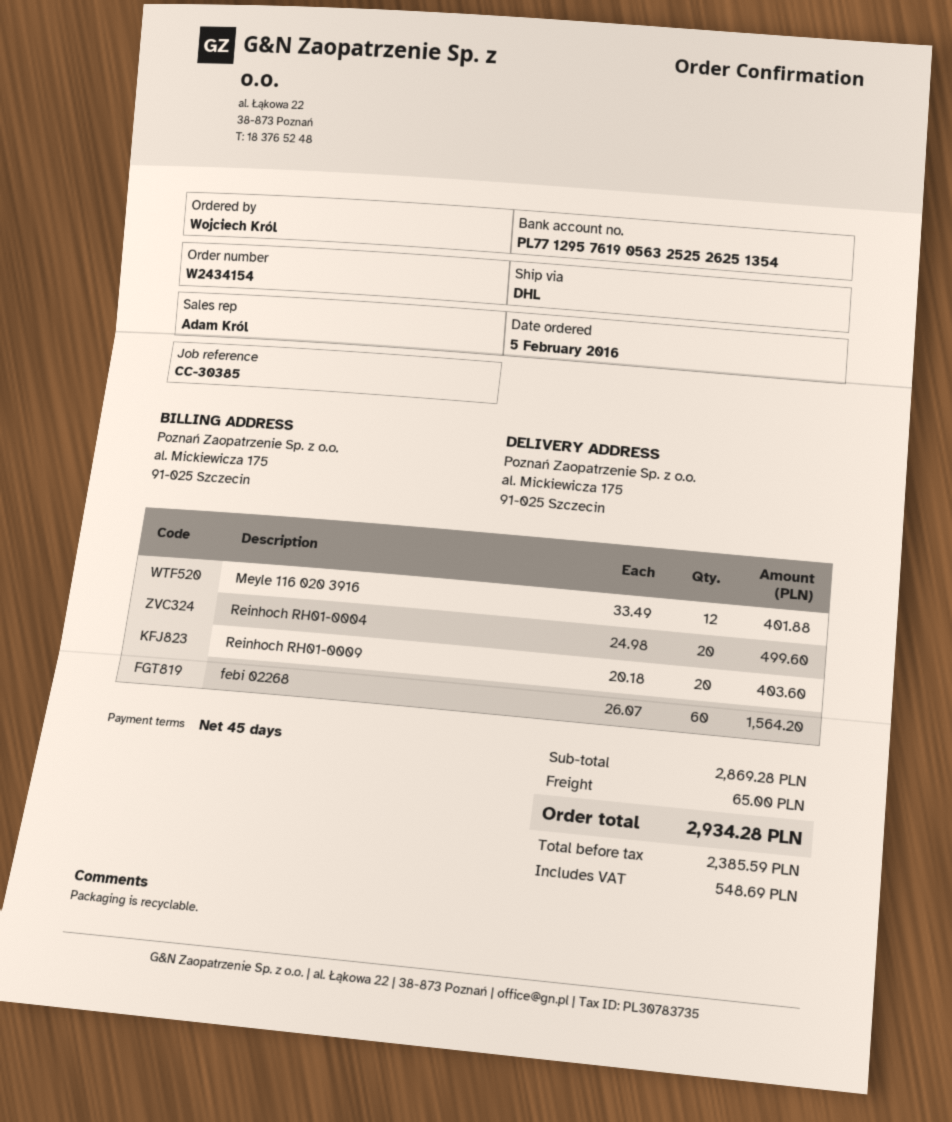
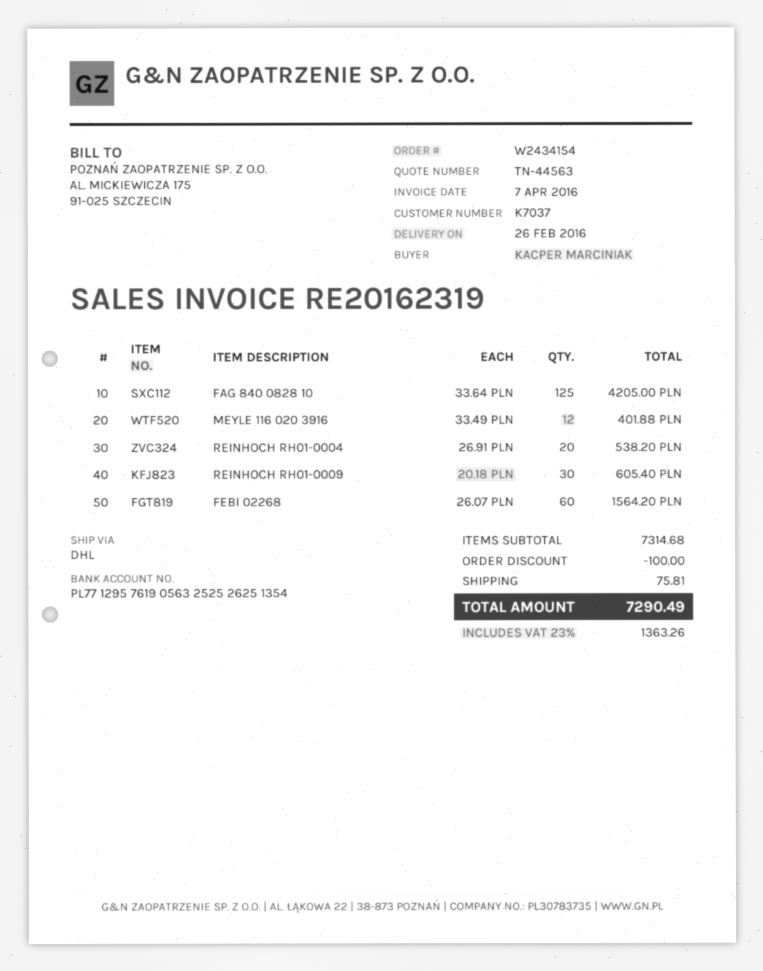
ordered by: Wojciech Król -> KACPER MARCINIAK
Reinhoch RH01-0004: 20 x 24.98 = 499.60 -> 20 x 26.91 = 538.20
Reinhoch RH01-0009: 20 x 20.18 = 403.60 -> 30 x 20.18 = 605.40
FAG 840 0828 10: none -> 125 x 33.64 = 4205.00
subtotal: 2869.28 -> 7314.68
discount: none -> 100.00
shipping: 65.00 -> 75.81
tax: 548.69 -> 1363.26
total: 2934.28 -> 7290.49

